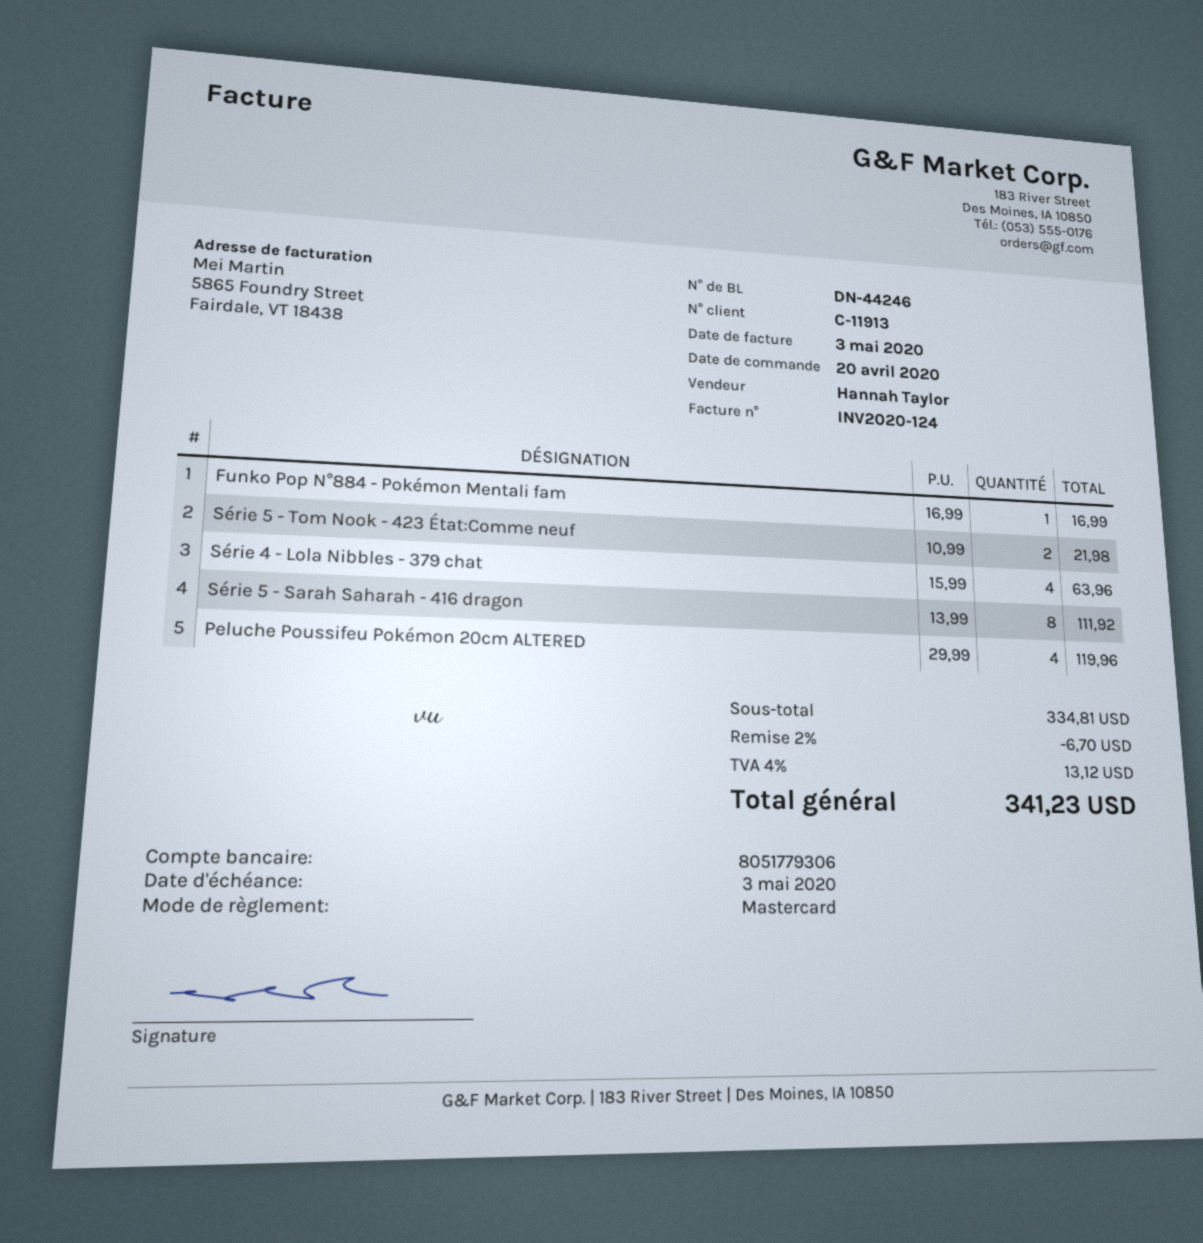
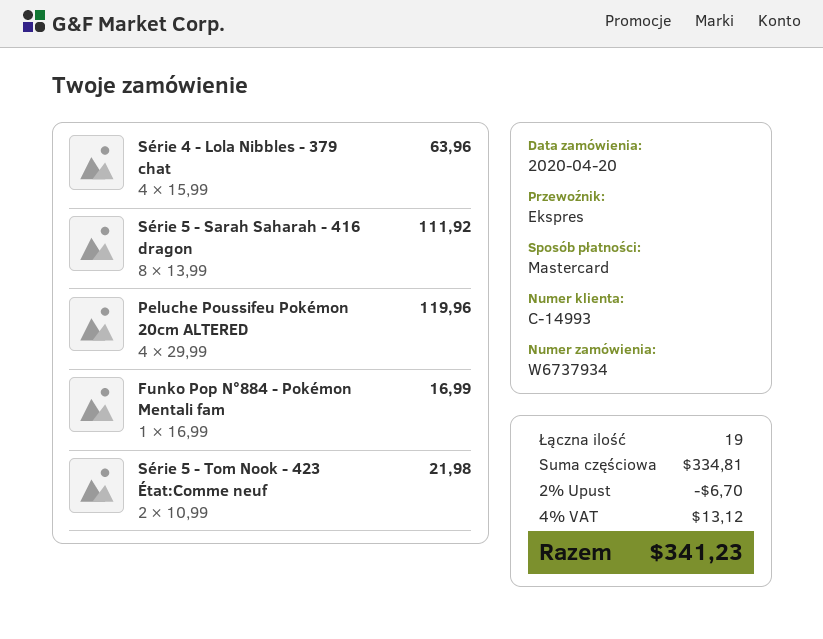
customer number: C-11913 -> C-14993

